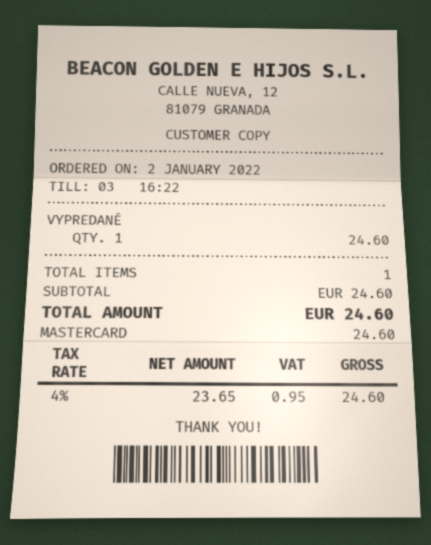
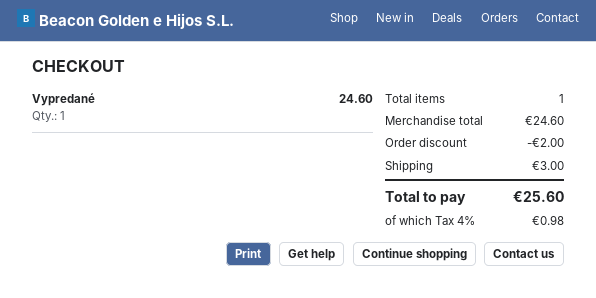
discount: none -> 2.00
shipping: none -> 3.00
tax: 4% = 0.95 -> 4% = 0.98
total: 24.60 -> 25.60

